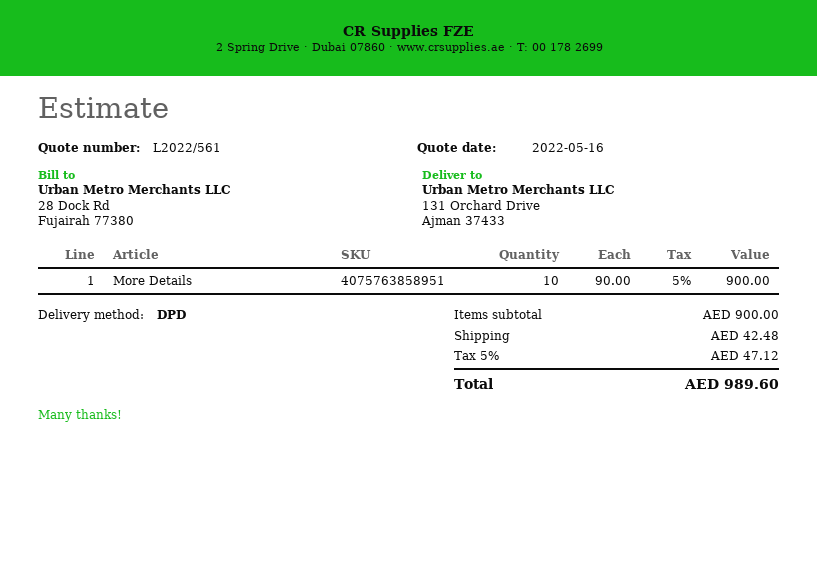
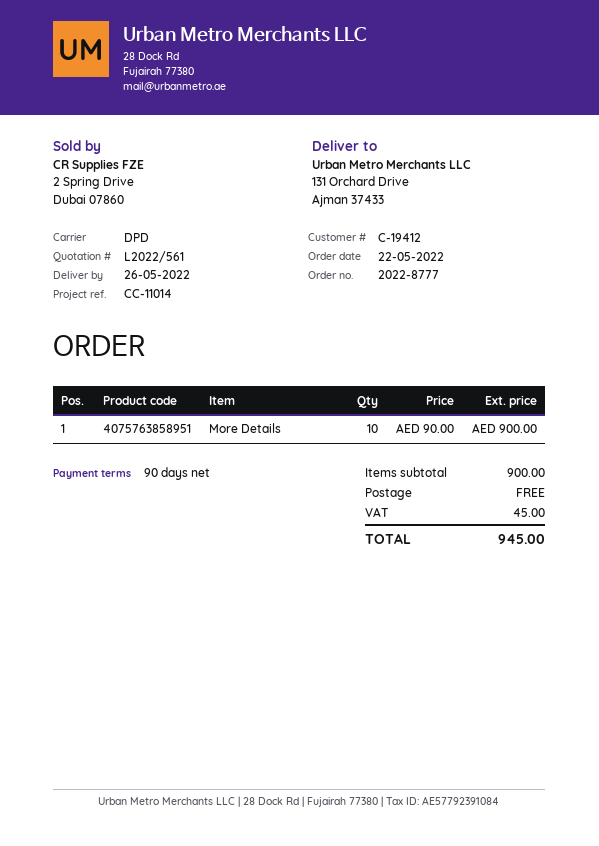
shipping: 42.48 -> 0.00
tax: 47.12 -> 45.00
total: 989.60 -> 945.00

